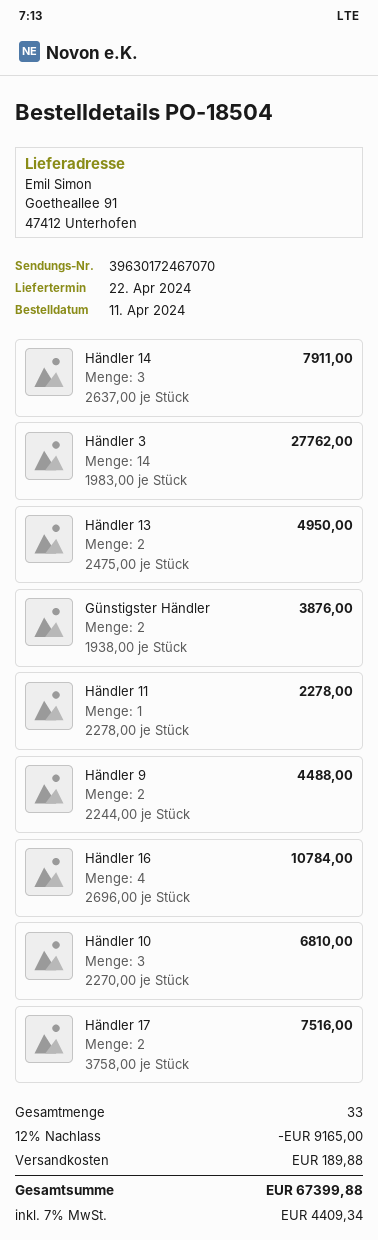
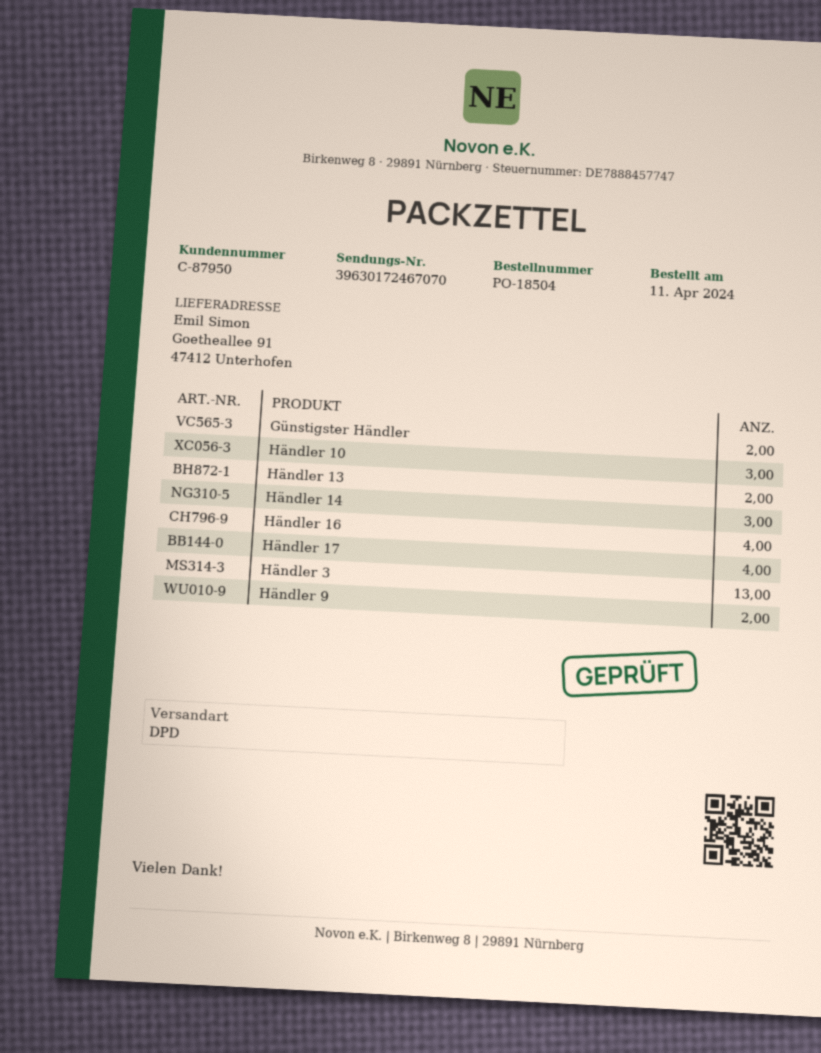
Händler 3: 14 -> 13
Händler 11: 1 -> none
Händler 17: 2 -> 4

